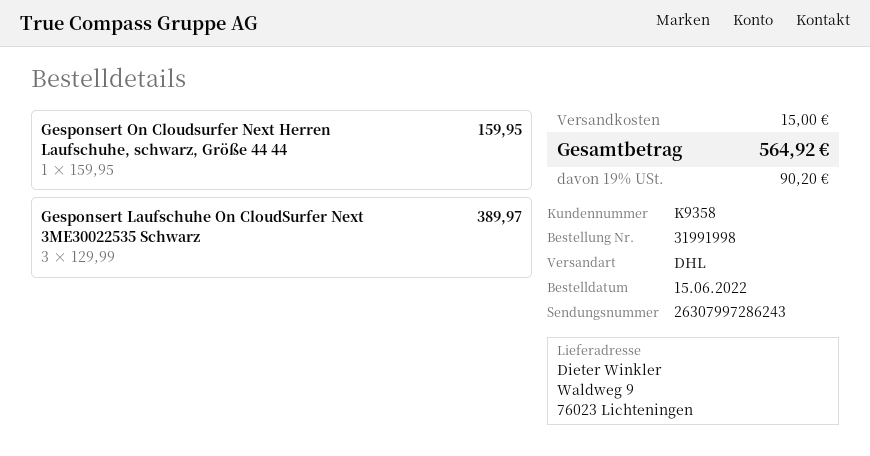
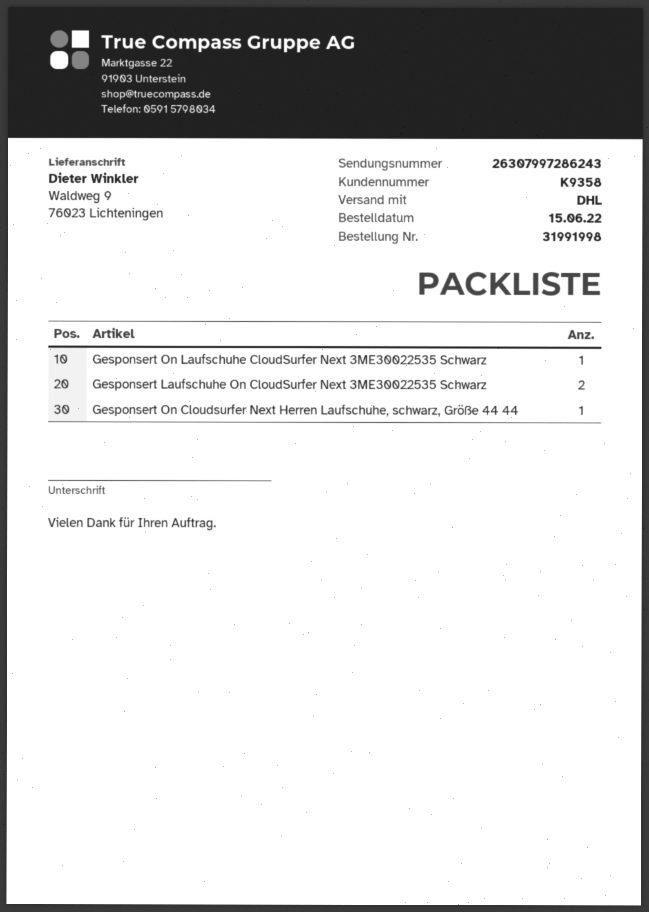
Gesponsert Laufschuhe On CloudSurfer Next 3ME30022535 Schwarz: 3 -> 2
Gesponsert On Laufschuhe CloudSurfer Next 3ME30022535 Schwarz: none -> 1

